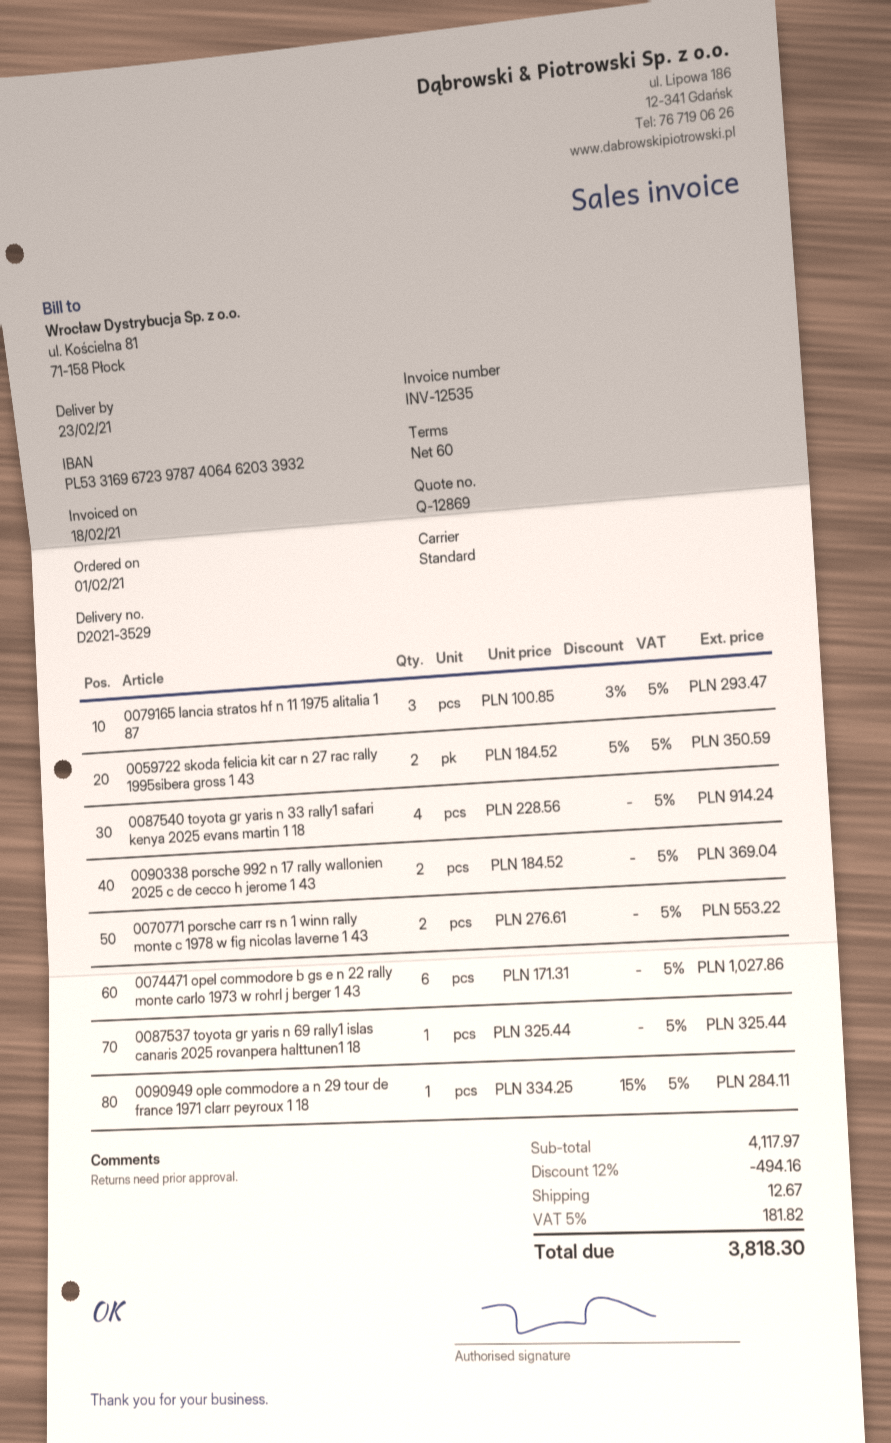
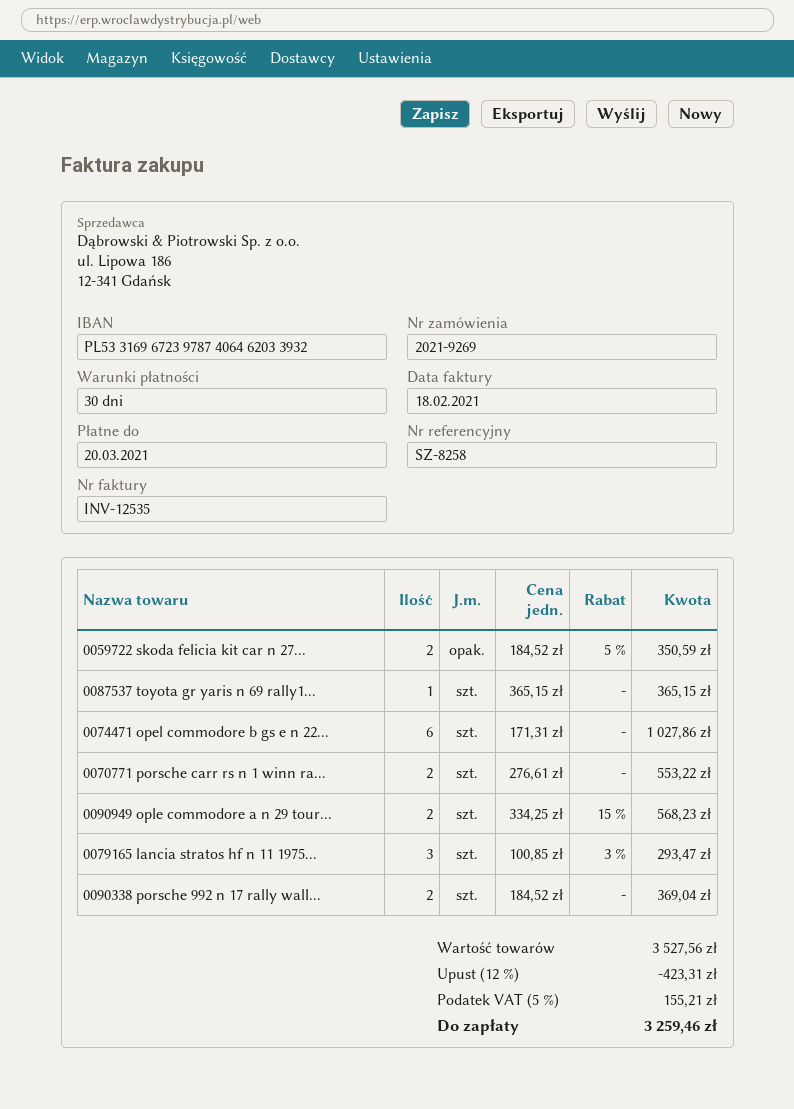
payment terms: 60 days -> 30 days
0087540 toyota gr yaris n 33 rally1 safari kenya 2025 evans martin 1 18: 4 x 228.56 = 914.24 -> none
0087537 toyota gr yaris n 69 rally1 islas canaris 2025 rovanpera halttunen1 18: 1 x 325.44 = 325.44 -> 1 x 365.15 = 365.15
0090949 ople commodore a n 29 tour de france 1971 clarr peyroux 1 18: 1 x 334.25 - 15% = 284.11 -> 2 x 334.25 - 15% = 568.23
subtotal: 4117.97 -> 3527.56
discount: 12% = 494.16 -> 12% = 423.31
shipping: 12.67 -> none
tax: 5% = 181.82 -> 5% = 155.21
total: 3818.30 -> 3259.46

